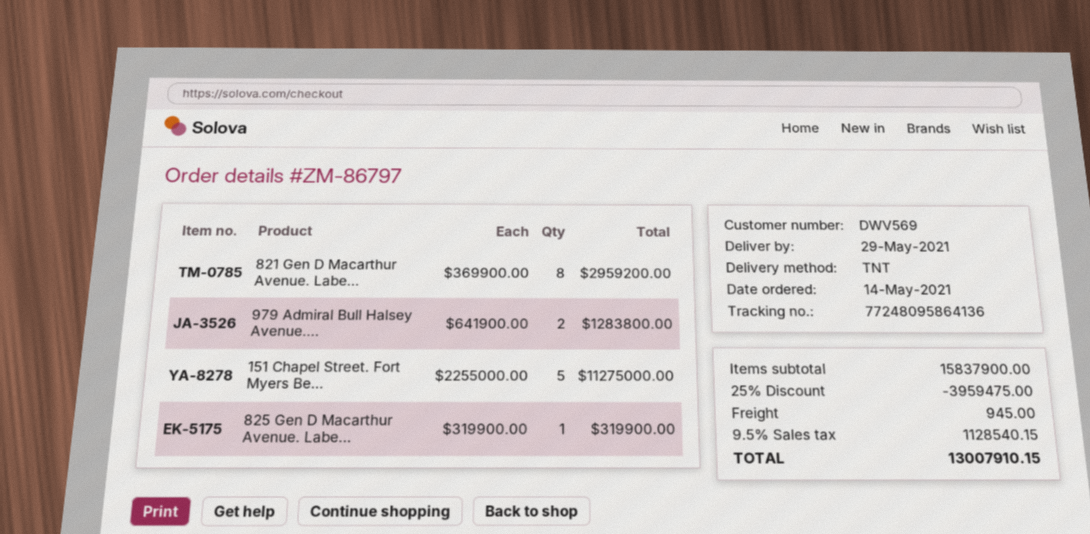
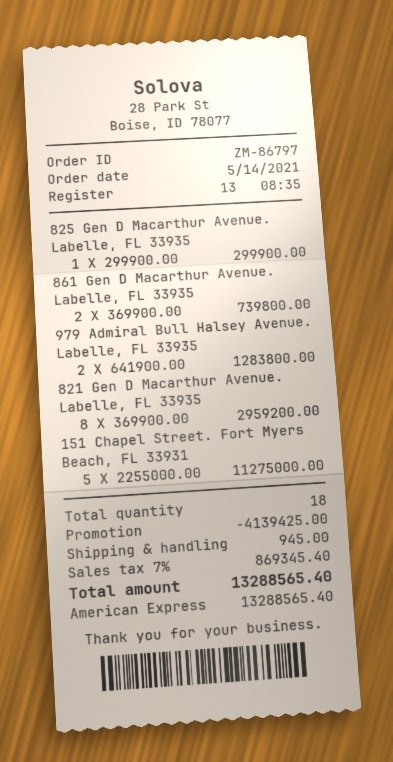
825 Gen D Macarthur Avenue. Labe...: 1 x 319900.00 = 319900.00 -> 1 x 299900.00 = 299900.00
861 Gen D Macarthur Avenue. Labelle, FL 33935: none -> 2 x 369900.00 = 739800.00
discount: 3959475.00 -> 4139425.00
tax: 9.5% = 1128540.15 -> 7% = 869345.40
total: 13007910.15 -> 13288565.40

